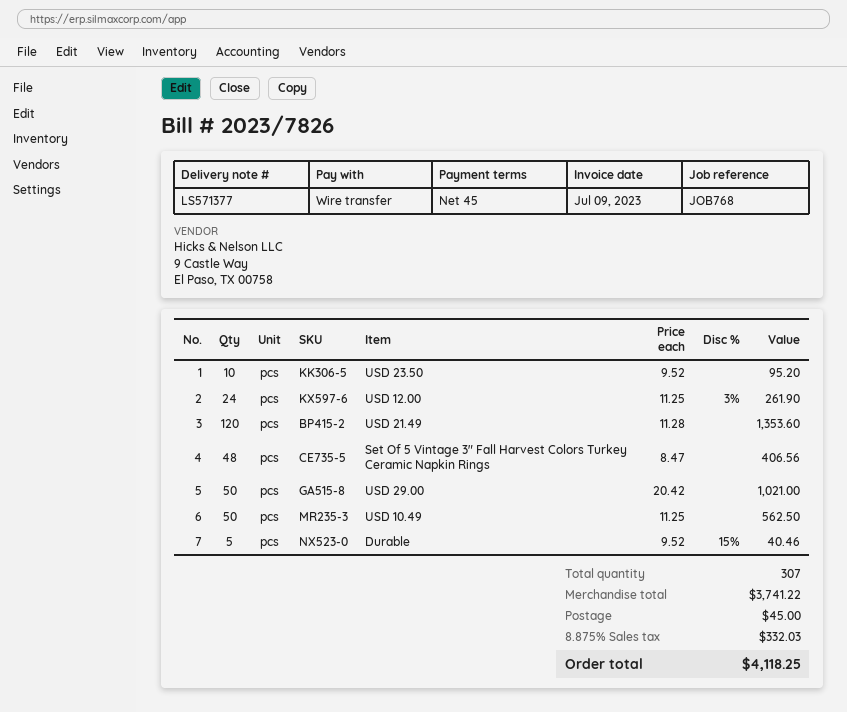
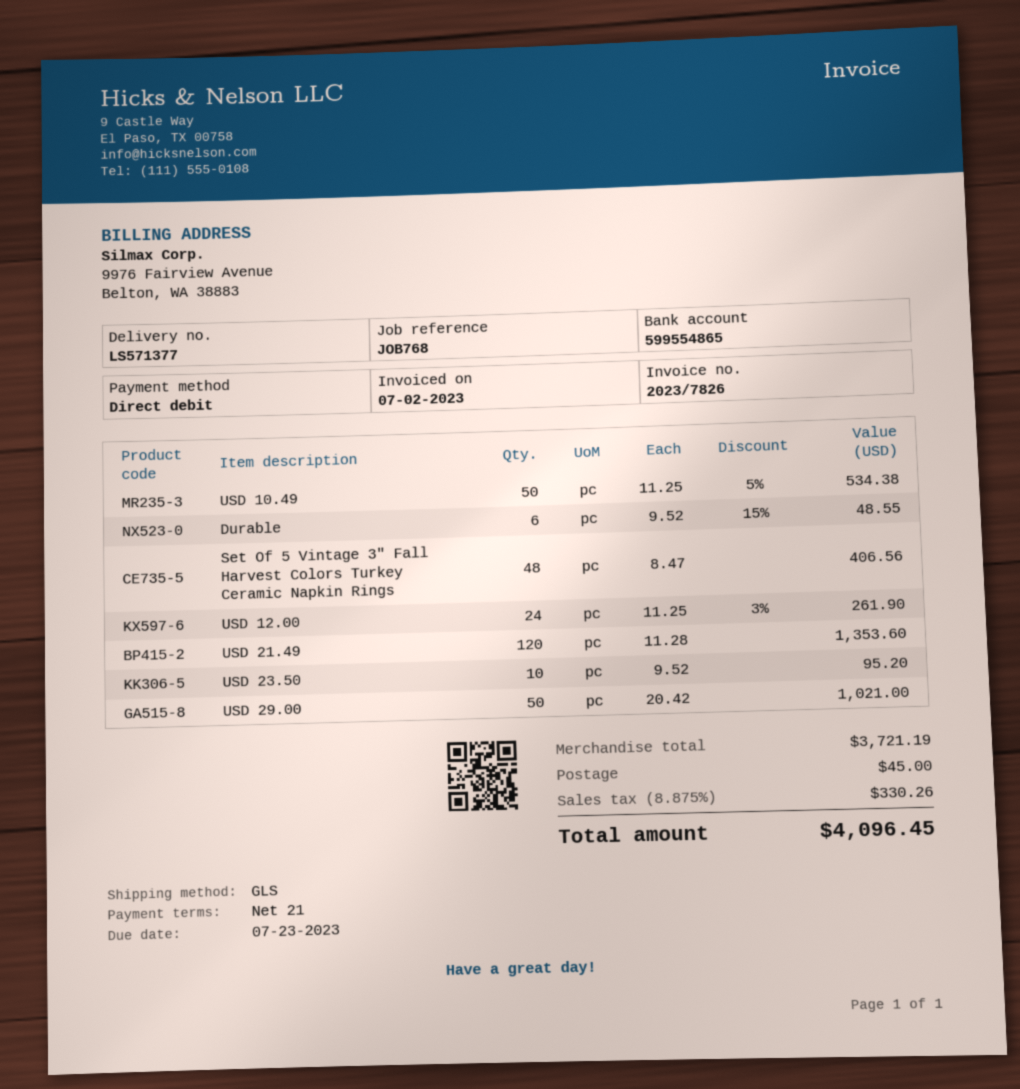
invoice date: 2023-07-09 -> 2023-07-02
payment terms: 45 days -> 21 days
payment method: bank transfer -> direct debit
USD 10.49: 50 x 11.25 = 562.50 -> 50 x 11.25 - 5% = 534.38
Durable: 5 x 9.52 - 15% = 40.46 -> 6 x 9.52 - 15% = 48.55
subtotal: 3741.22 -> 3721.19
tax: 8.875% = 332.03 -> 8.875% = 330.26
total: 4118.25 -> 4096.45

